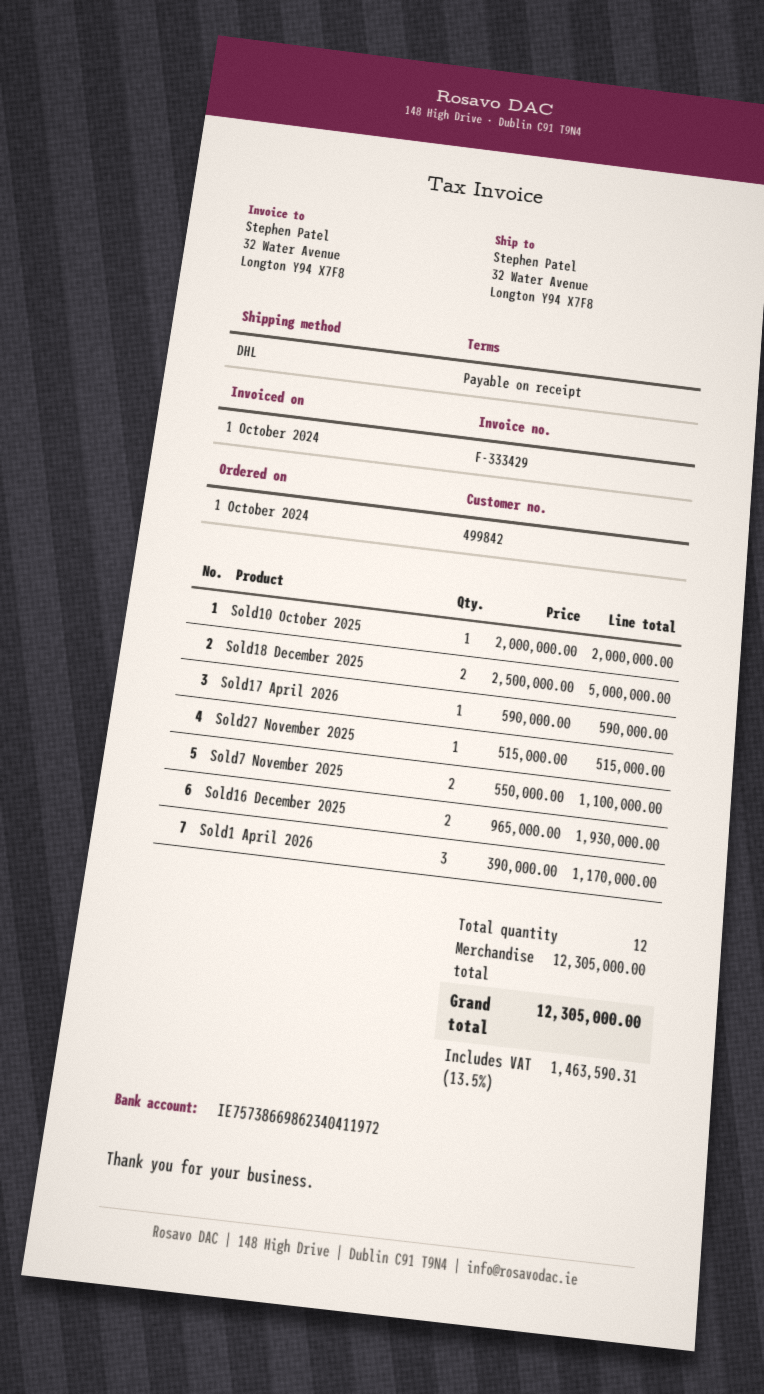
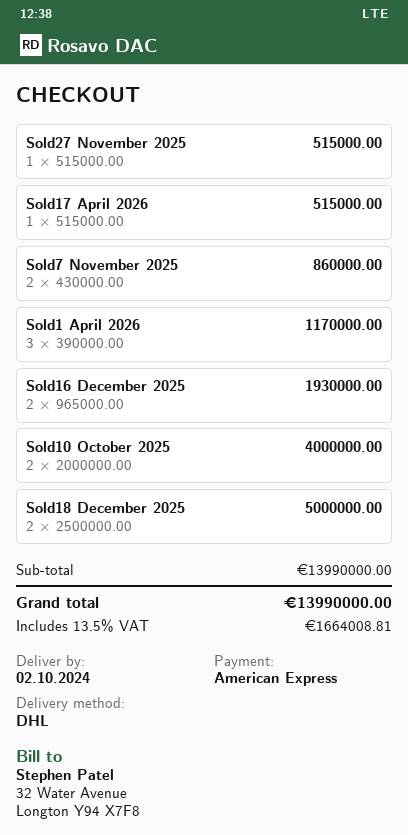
Sold10 October 2025: 1 x 2000000.00 = 2000000.00 -> 2 x 2000000.00 = 4000000.00
Sold17 April 2026: 1 x 590000.00 = 590000.00 -> 1 x 515000.00 = 515000.00
Sold7 November 2025: 2 x 550000.00 = 1100000.00 -> 2 x 430000.00 = 860000.00
subtotal: 12305000.00 -> 13990000.00
tax: 13.5% = 1463590.31 -> 13.5% = 1664008.81
total: 12305000.00 -> 13990000.00

